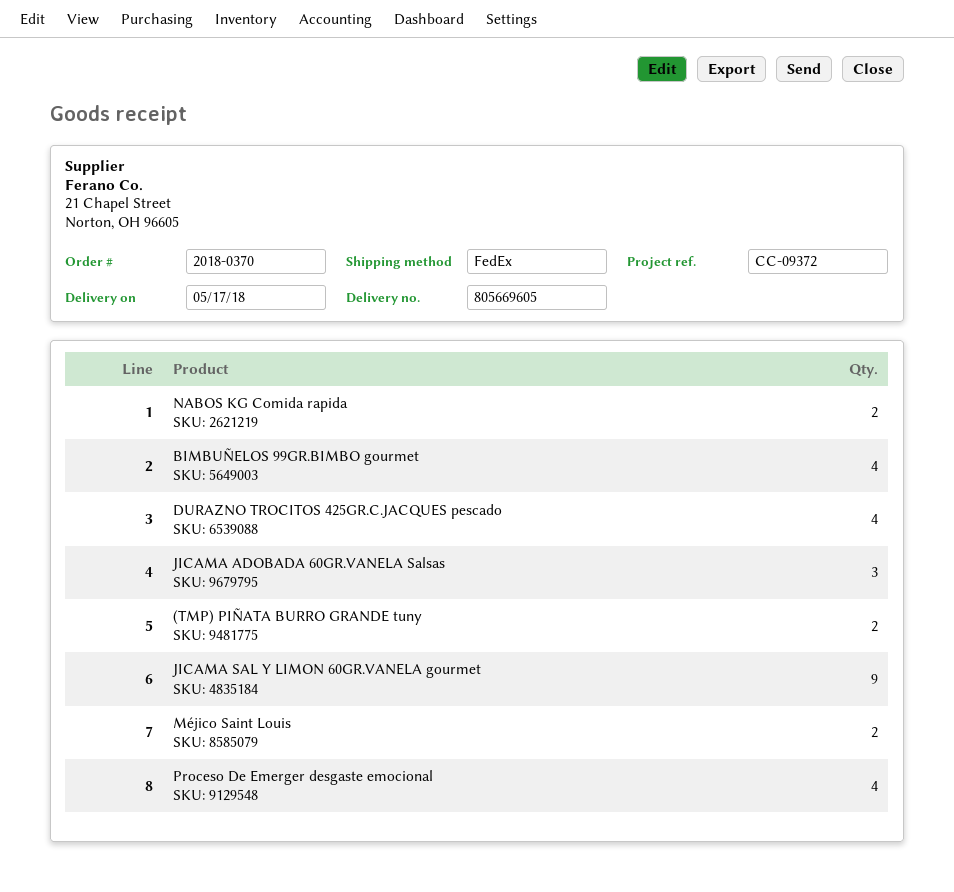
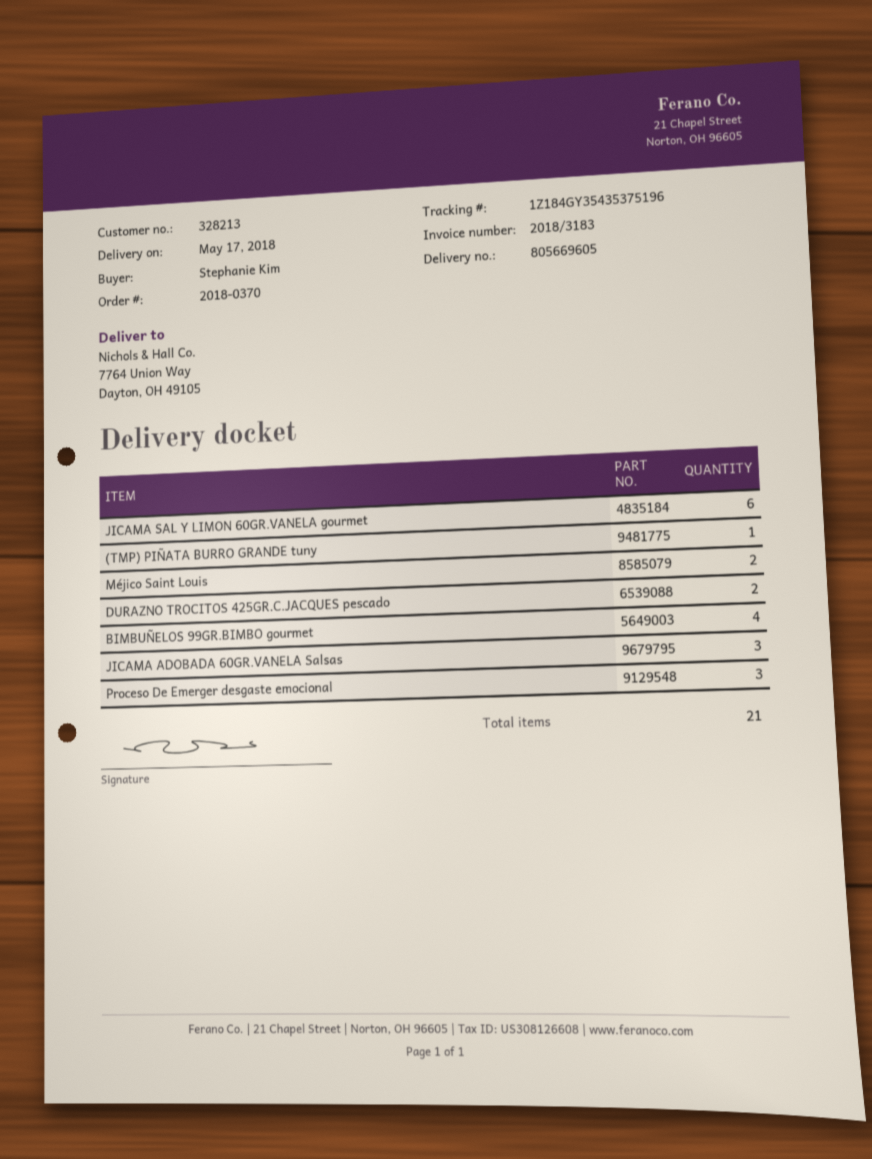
NABOS KG Comida rapida: 2 -> none
DURAZNO TROCITOS 425GR.C.JACQUES pescado: 4 -> 2
(TMP) PIÑATA BURRO GRANDE tuny: 2 -> 1
JICAMA SAL Y LIMON 60GR.VANELA gourmet: 9 -> 6
Proceso De Emerger desgaste emocional: 4 -> 3

